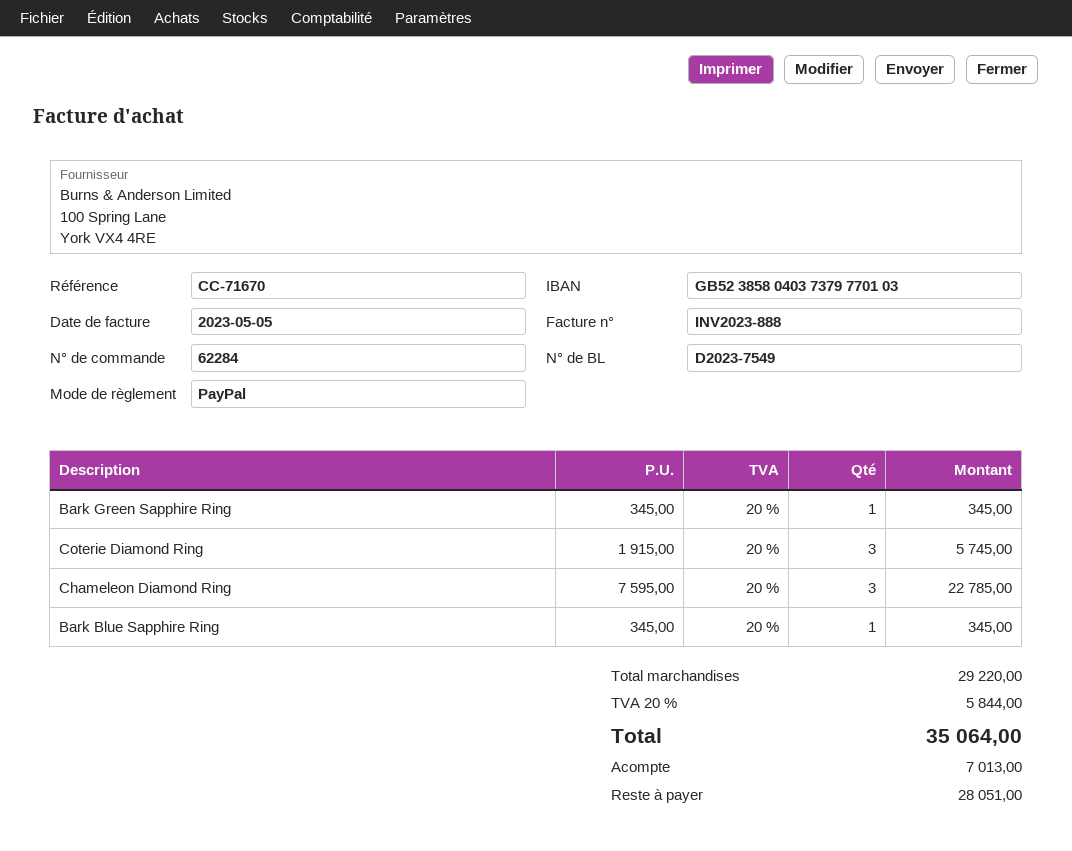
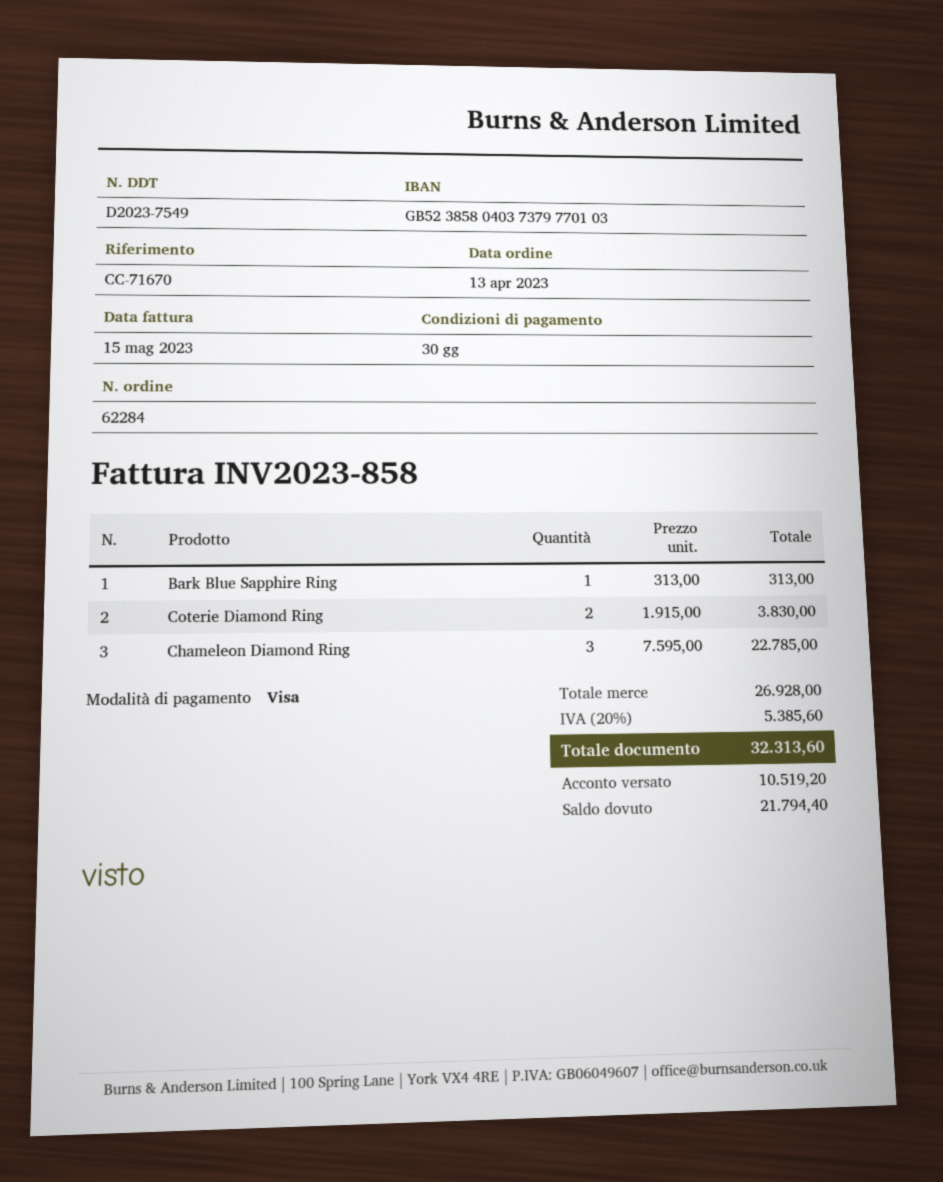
invoice number: INV2023-888 -> INV2023-858
invoice date: 2023-05-05 -> 2023-05-15
payment method: PayPal -> Visa
Bark Green Sapphire Ring: 1 x 345.00 = 345.00 -> none
Coterie Diamond Ring: 3 x 1915.00 = 5745.00 -> 2 x 1915.00 = 3830.00
Bark Blue Sapphire Ring: 1 x 345.00 = 345.00 -> 1 x 313.00 = 313.00
subtotal: 29220.00 -> 26928.00
tax: 20% = 5844.00 -> 20% = 5385.60
total: 35064.00 -> 32313.60
deposit: 7013.00 -> 10519.20
balance: 28051.00 -> 21794.40

